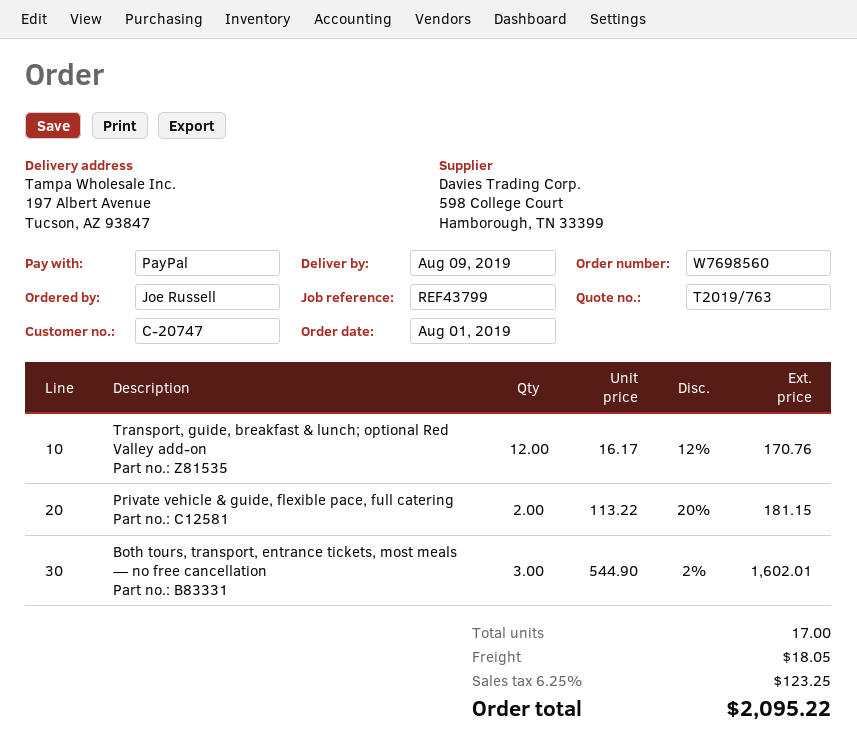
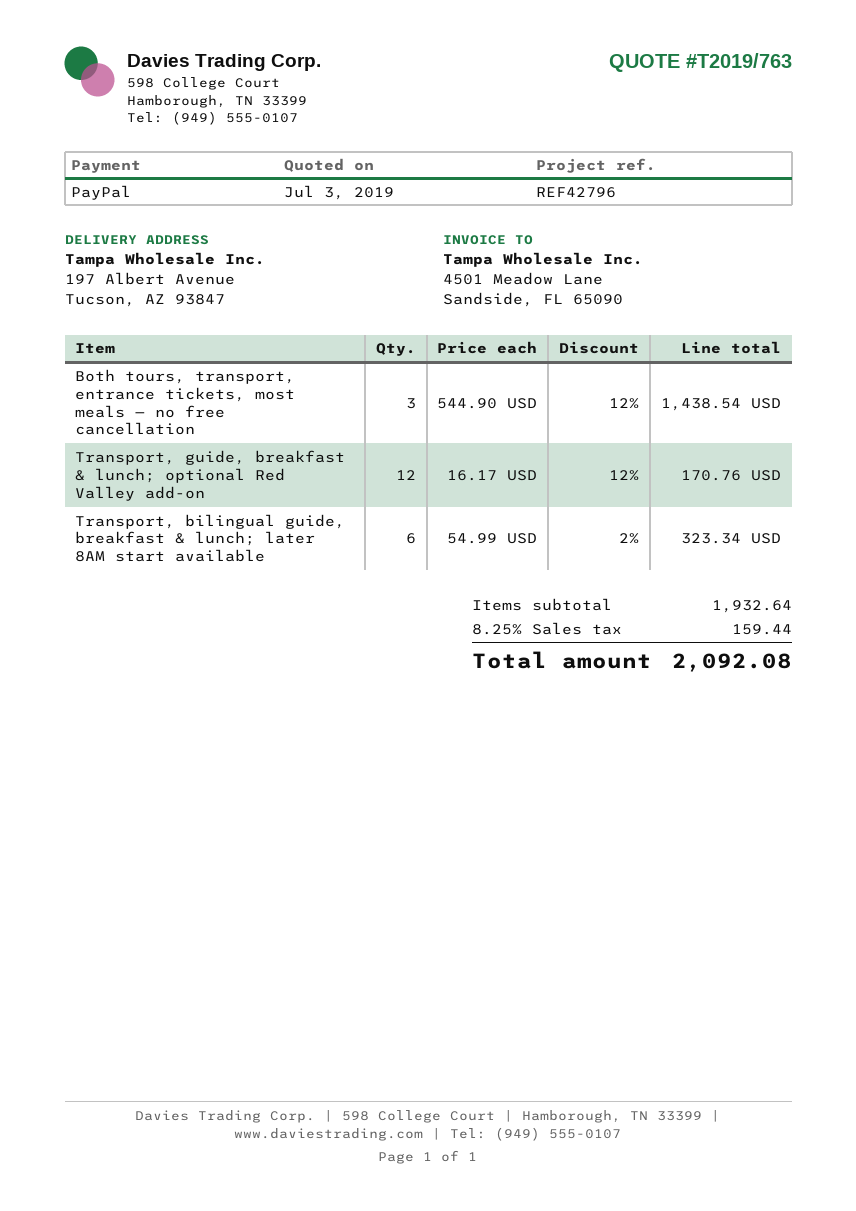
reference: REF43799 -> REF42796
Private vehicle & guide, flexible pace, full catering: 2 x 113.22 - 20% = 181.15 -> none
Both tours, transport, entrance tickets, most meals — no free cancellation: 3 x 544.90 - 2% = 1602.01 -> 3 x 544.90 - 12% = 1438.54
Transport, bilingual guide, breakfast & lunch; later 8AM start available: none -> 6 x 54.99 - 2% = 323.34
shipping: 18.05 -> none
tax: 6.25% = 123.25 -> 8.25% = 159.44
total: 2095.22 -> 2092.08

